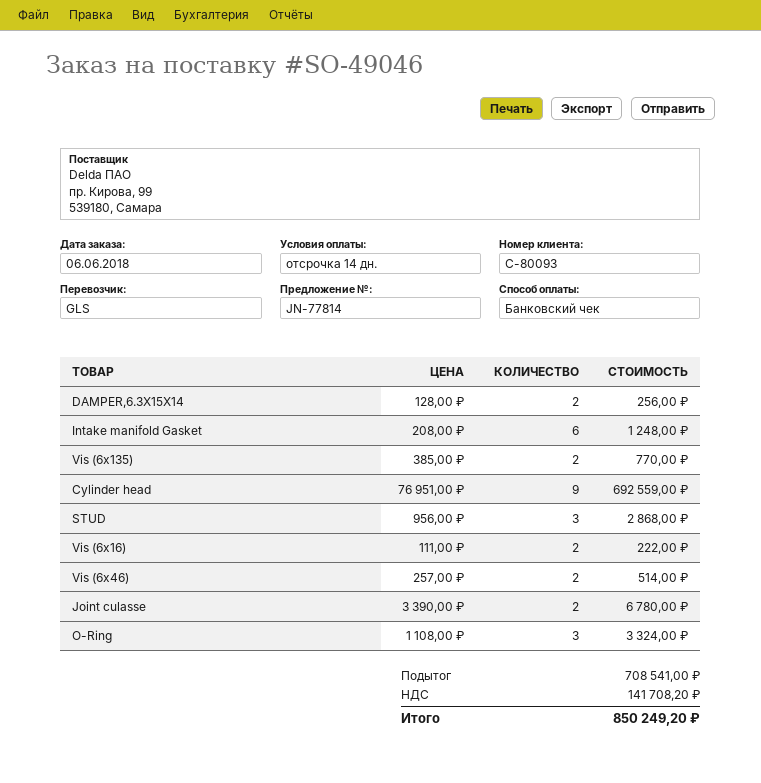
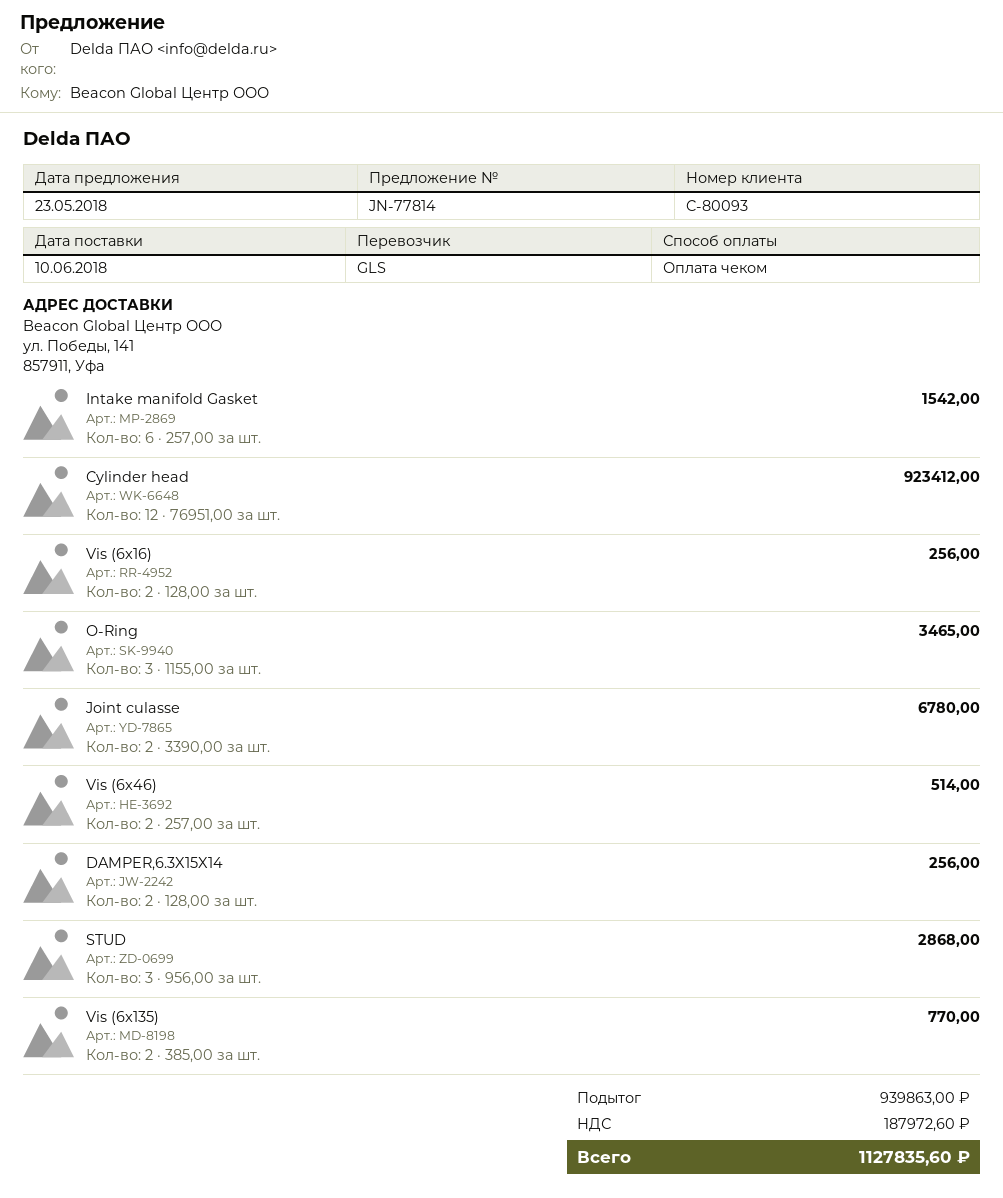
Intake manifold Gasket: 6 x 208.00 = 1248.00 -> 6 x 257.00 = 1542.00
Cylinder head: 9 x 76951.00 = 692559.00 -> 12 x 76951.00 = 923412.00
Vis (6x16): 2 x 111.00 = 222.00 -> 2 x 128.00 = 256.00
O-Ring: 3 x 1108.00 = 3324.00 -> 3 x 1155.00 = 3465.00
subtotal: 708541.00 -> 939863.00
tax: 141708.20 -> 187972.60
total: 850249.20 -> 1127835.60

